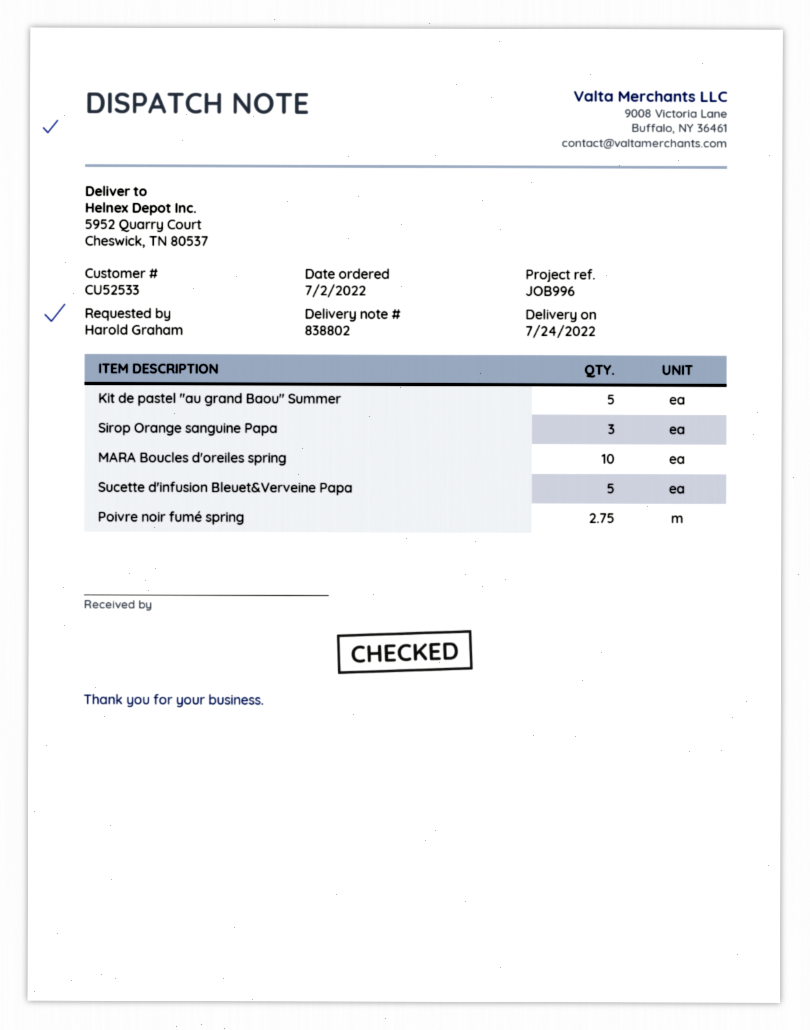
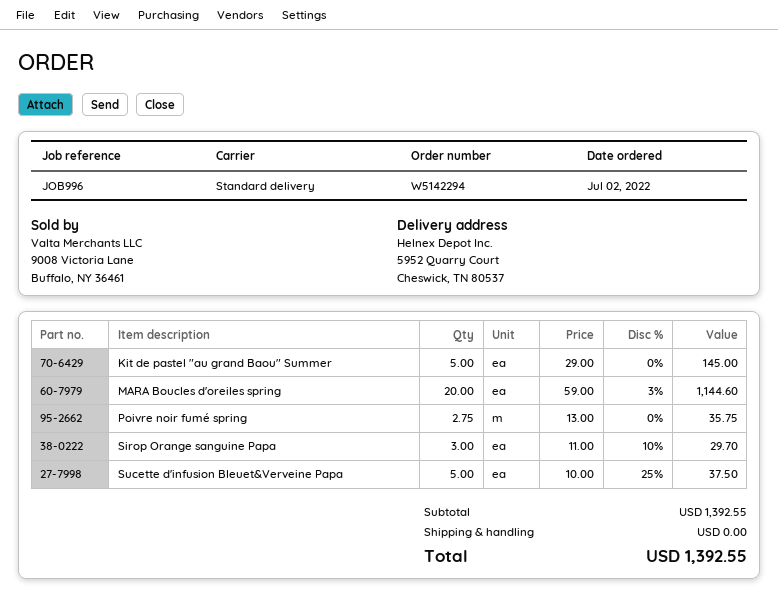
MARA Boucles d'oreiles spring: 10 -> 20

